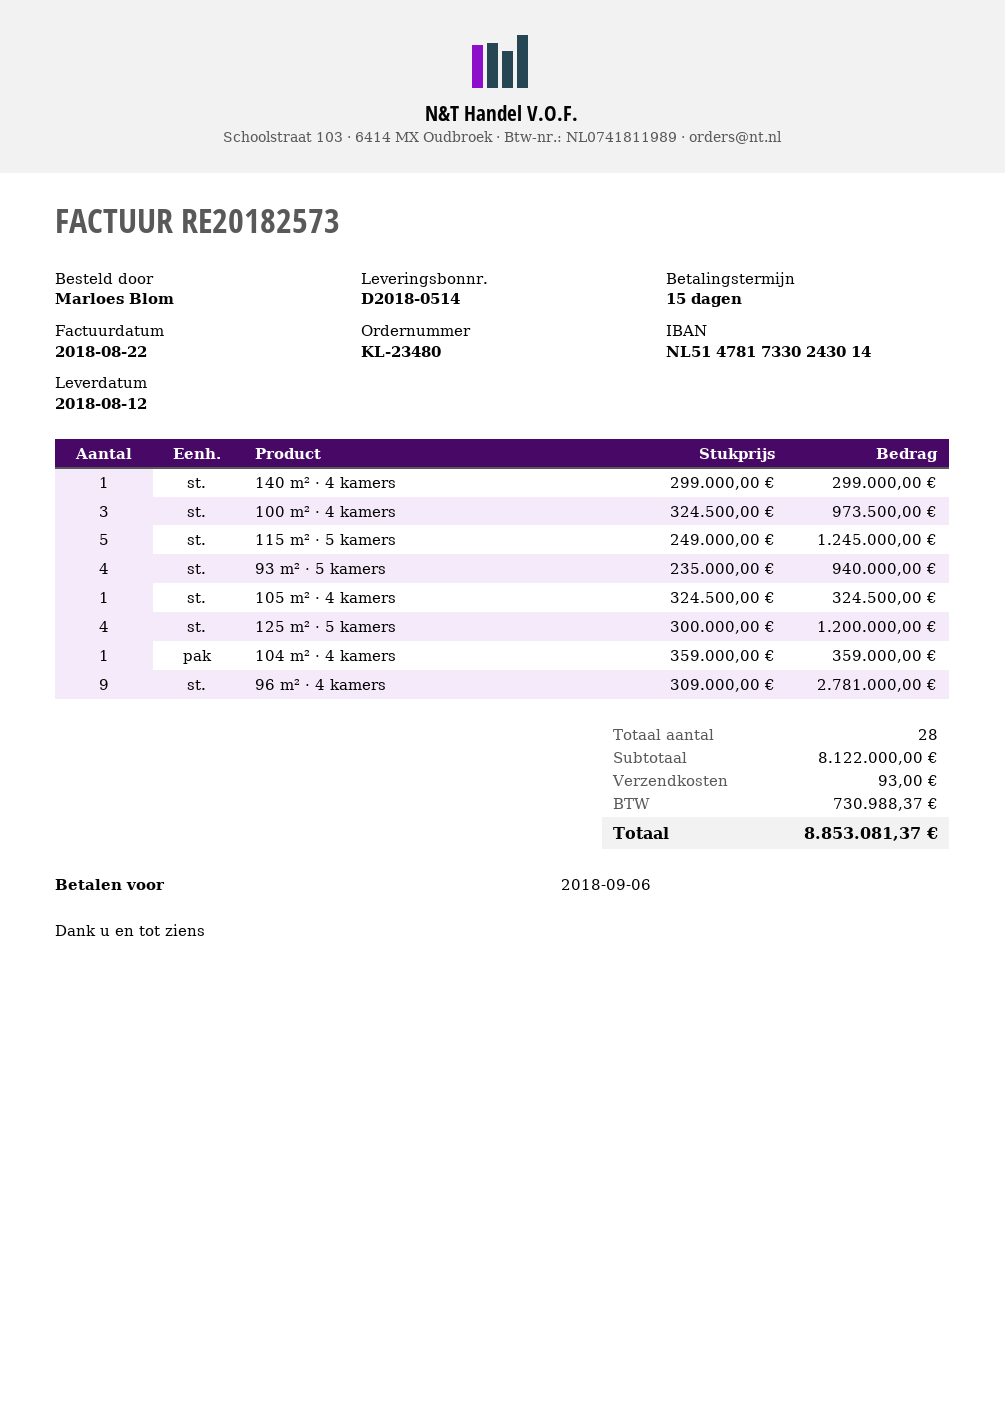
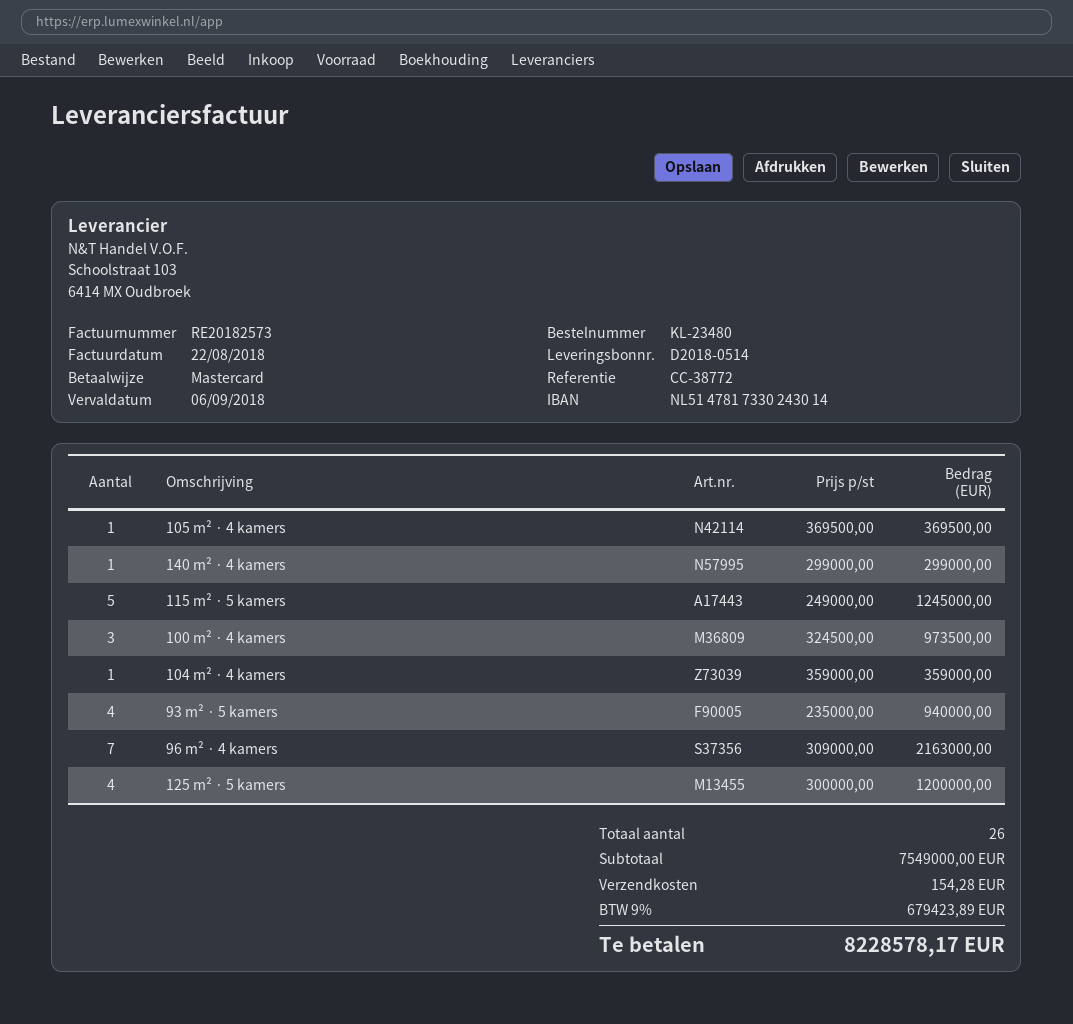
105 m² · 4 kamers: 1 x 324500.00 = 324500.00 -> 1 x 369500.00 = 369500.00
96 m² · 4 kamers: 9 x 309000.00 = 2781000.00 -> 7 x 309000.00 = 2163000.00
total quantity: 28 -> 26
subtotal: 8122000.00 -> 7549000.00
shipping: 93.00 -> 154.28
tax: 730988.37 -> 679423.89
total: 8853081.37 -> 8228578.17

